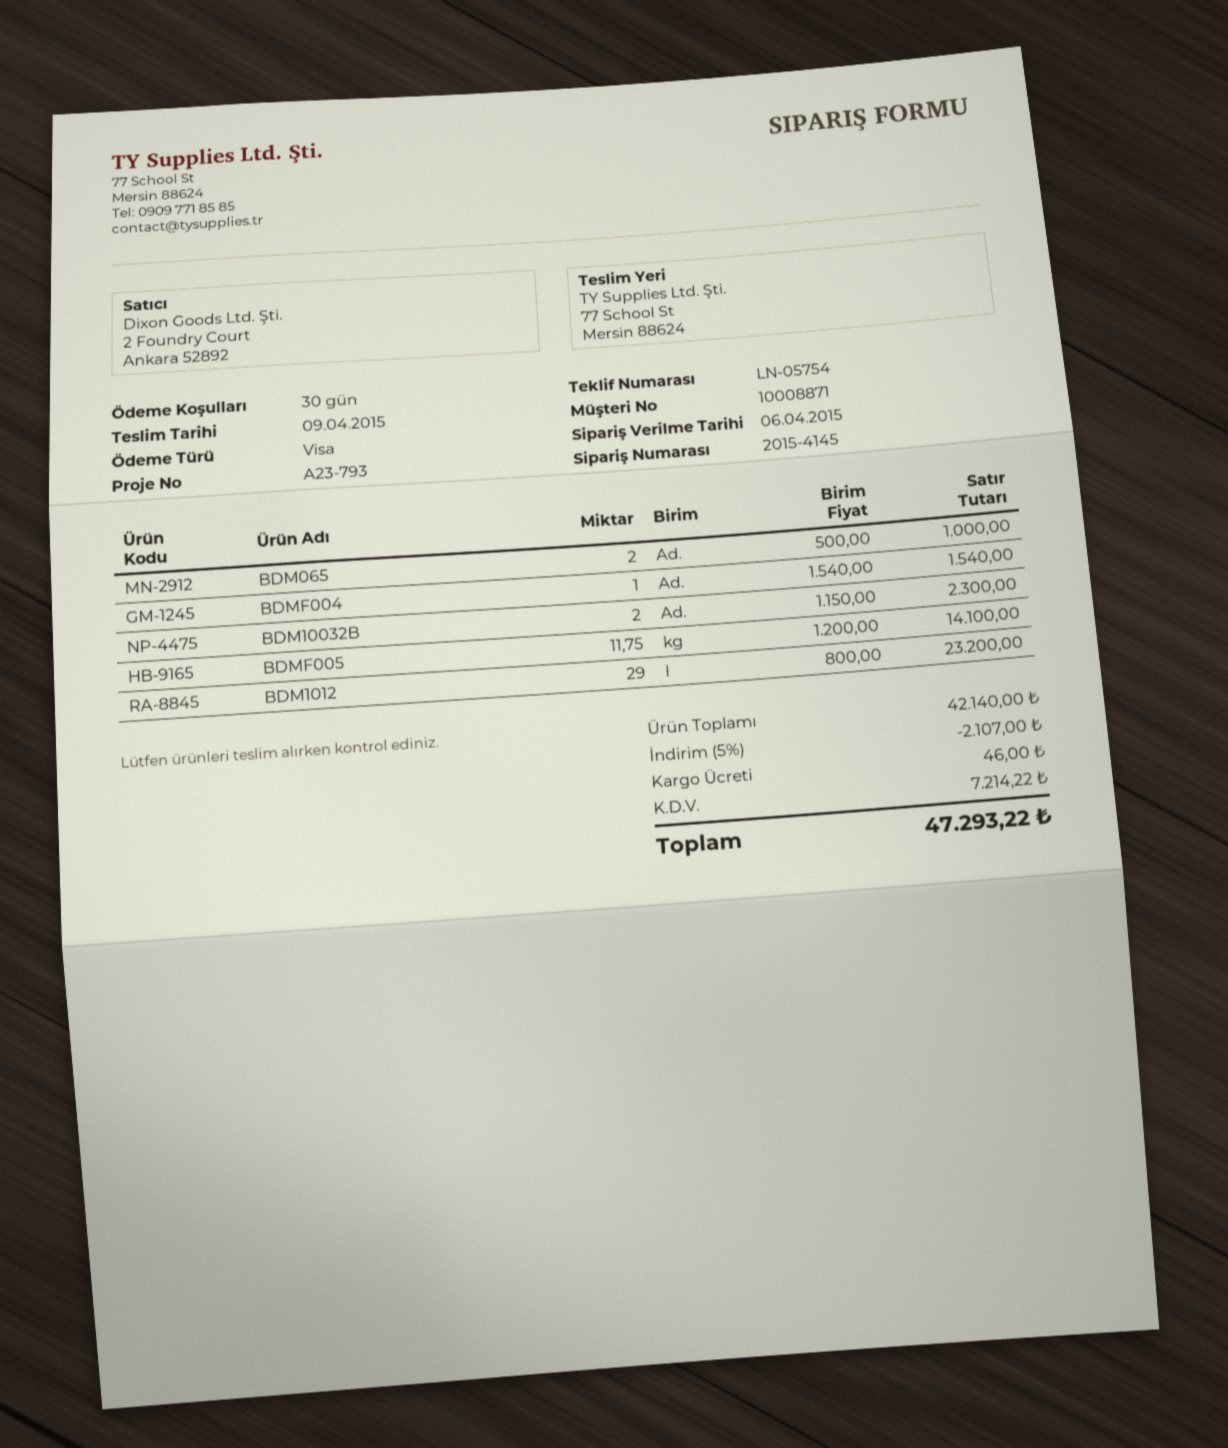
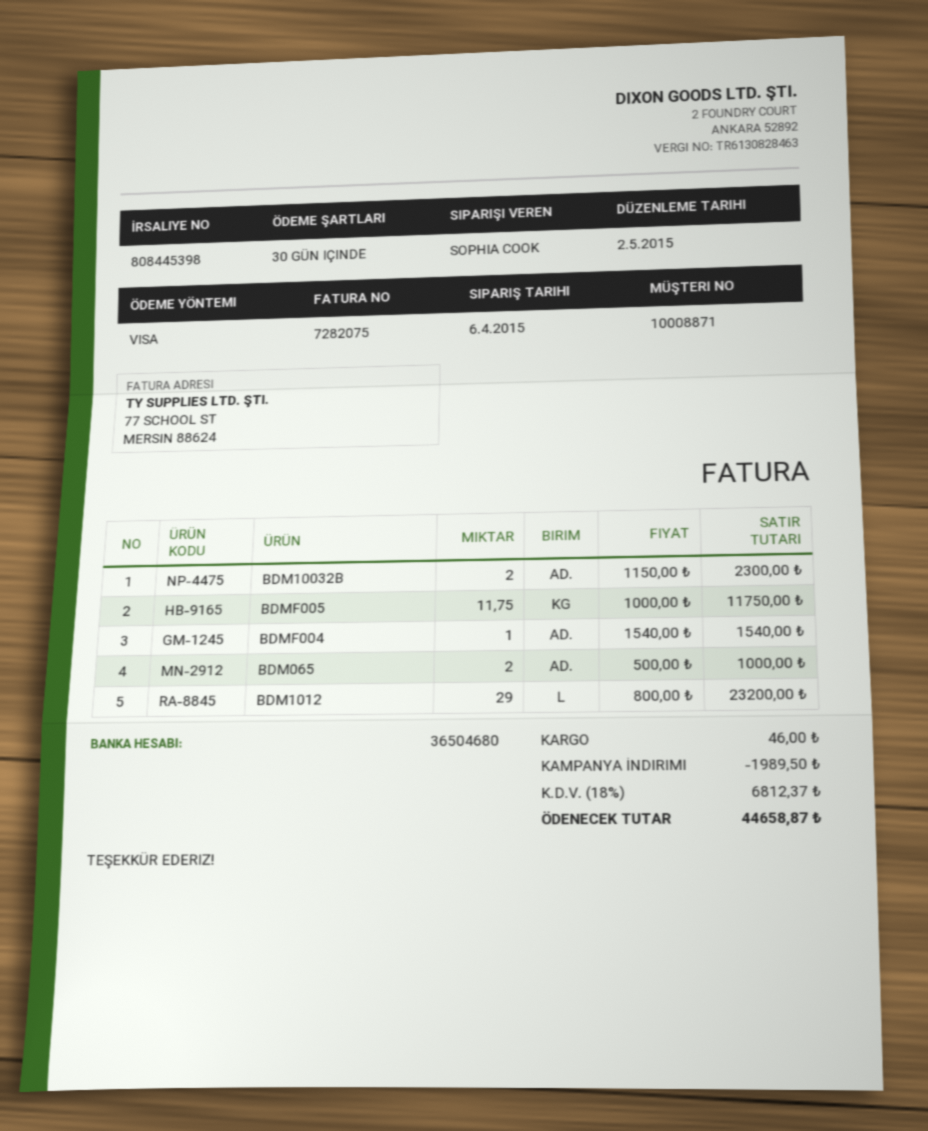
BDMF005: 11.75 x 1200.00 = 14100.00 -> 11.75 x 1000.00 = 11750.00
discount: 2107.00 -> 1989.50
tax: 7214.22 -> 6812.37
total: 47293.22 -> 44658.87

